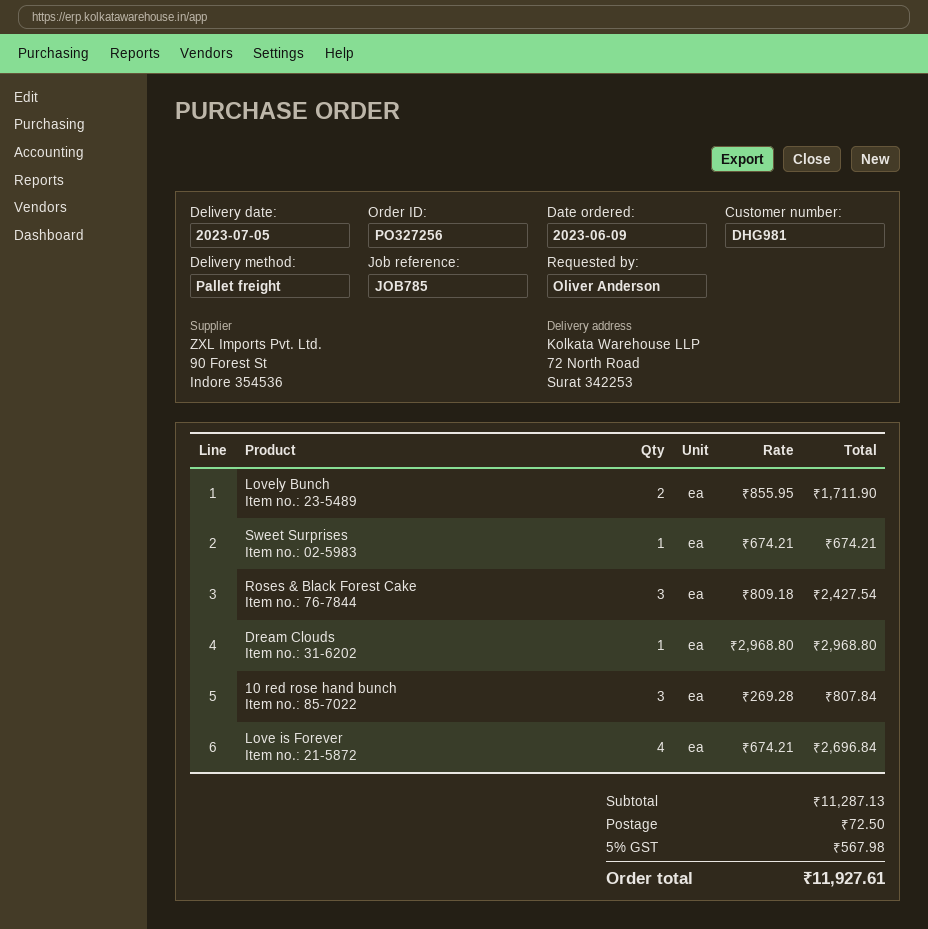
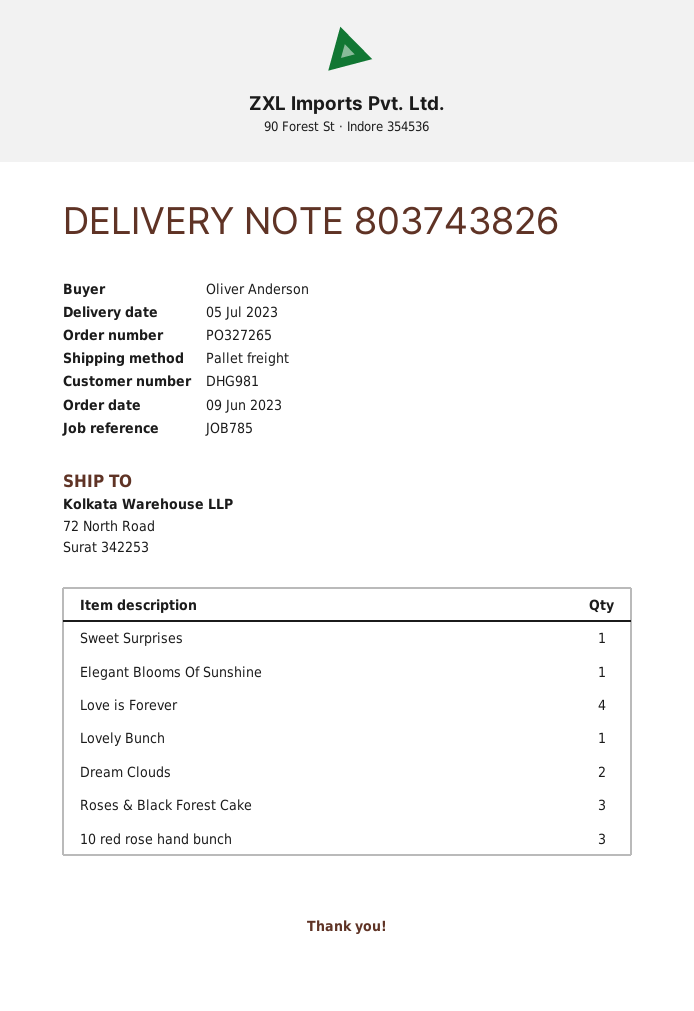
order number: PO327256 -> PO327265
Lovely Bunch: 2 -> 1
Dream Clouds: 1 -> 2
Elegant Blooms Of Sunshine: none -> 1

